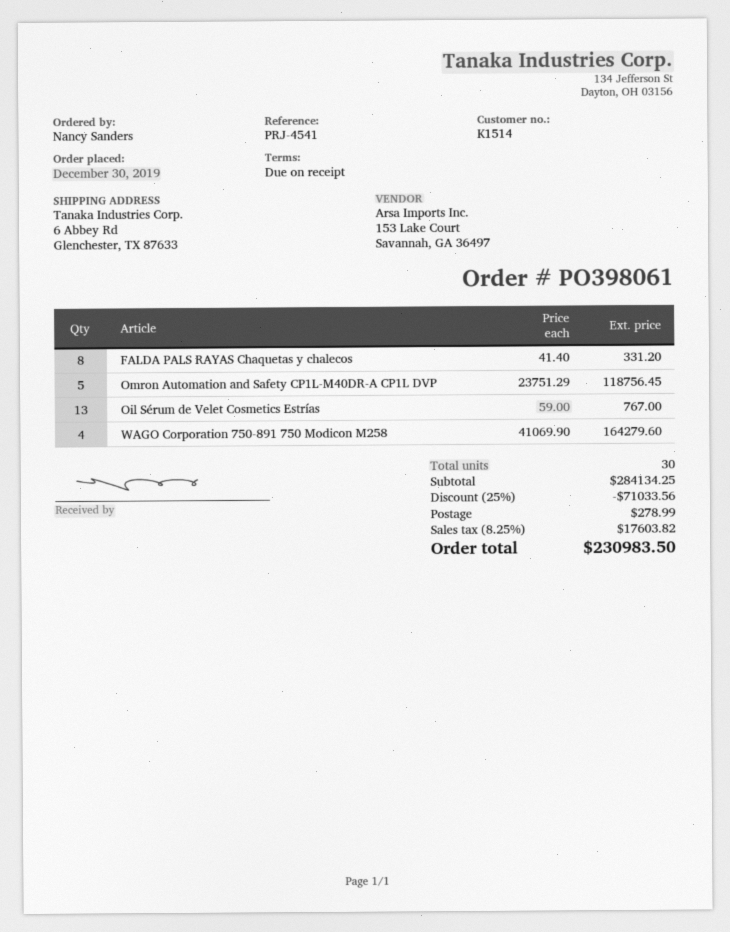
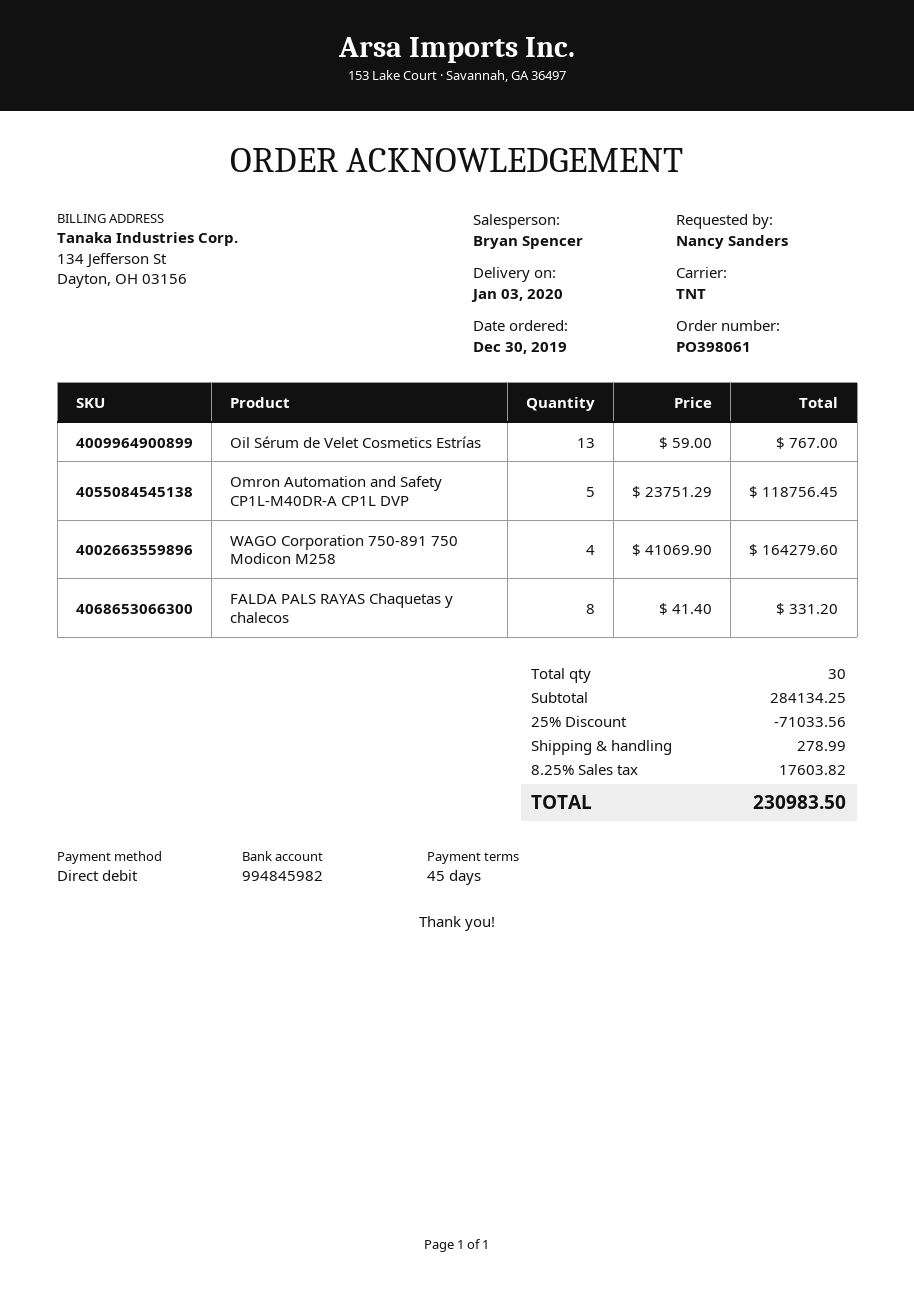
payment terms: on receipt -> 45 days

